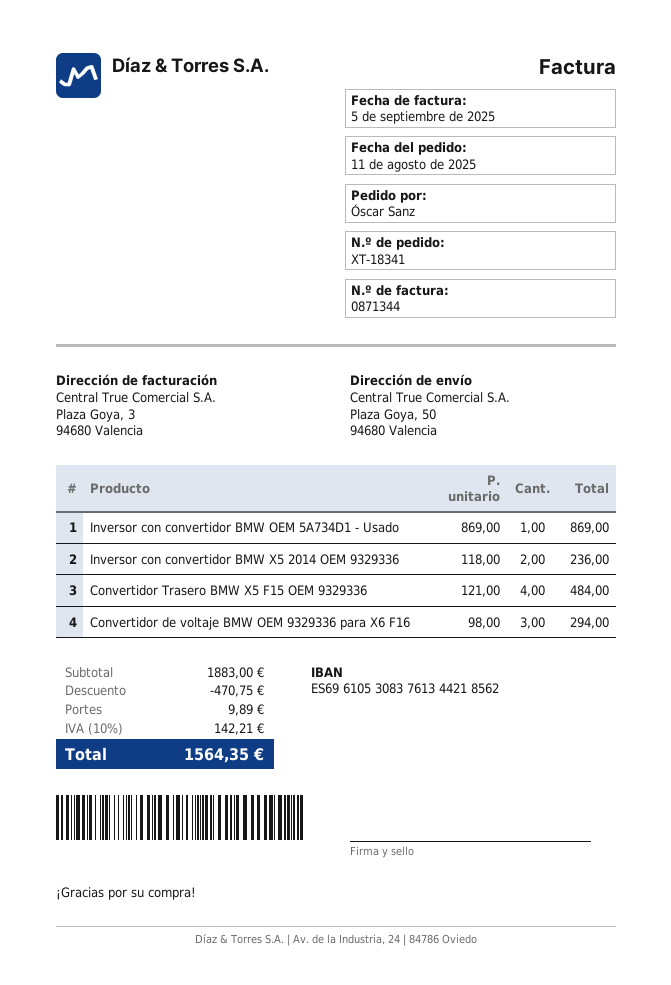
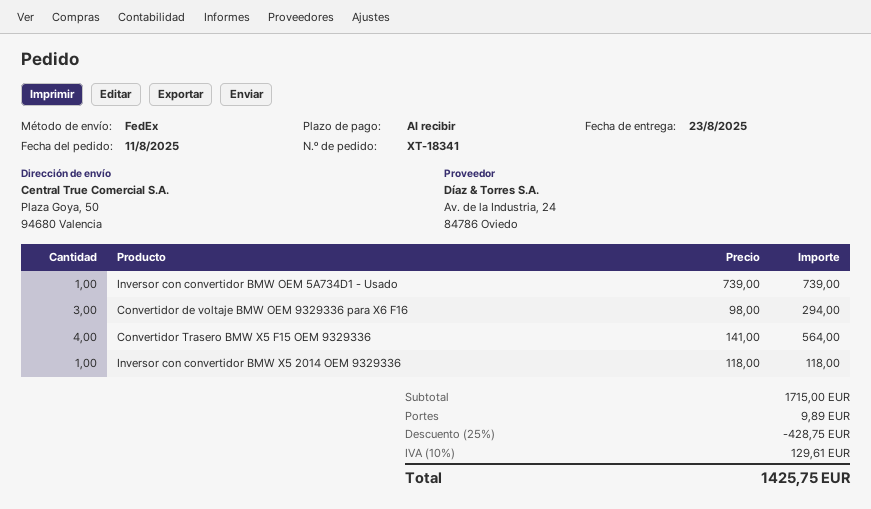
Inversor con convertidor BMW OEM 5A734D1 - Usado: 1 x 869.00 = 869.00 -> 1 x 739.00 = 739.00
Inversor con convertidor BMW X5 2014 OEM 9329336: 2 x 118.00 = 236.00 -> 1 x 118.00 = 118.00
Convertidor Trasero BMW X5 F15 OEM 9329336: 4 x 121.00 = 484.00 -> 4 x 141.00 = 564.00
subtotal: 1883.00 -> 1715.00
discount: 470.75 -> 428.75
tax: 10% = 142.21 -> 10% = 129.61
total: 1564.35 -> 1425.75

